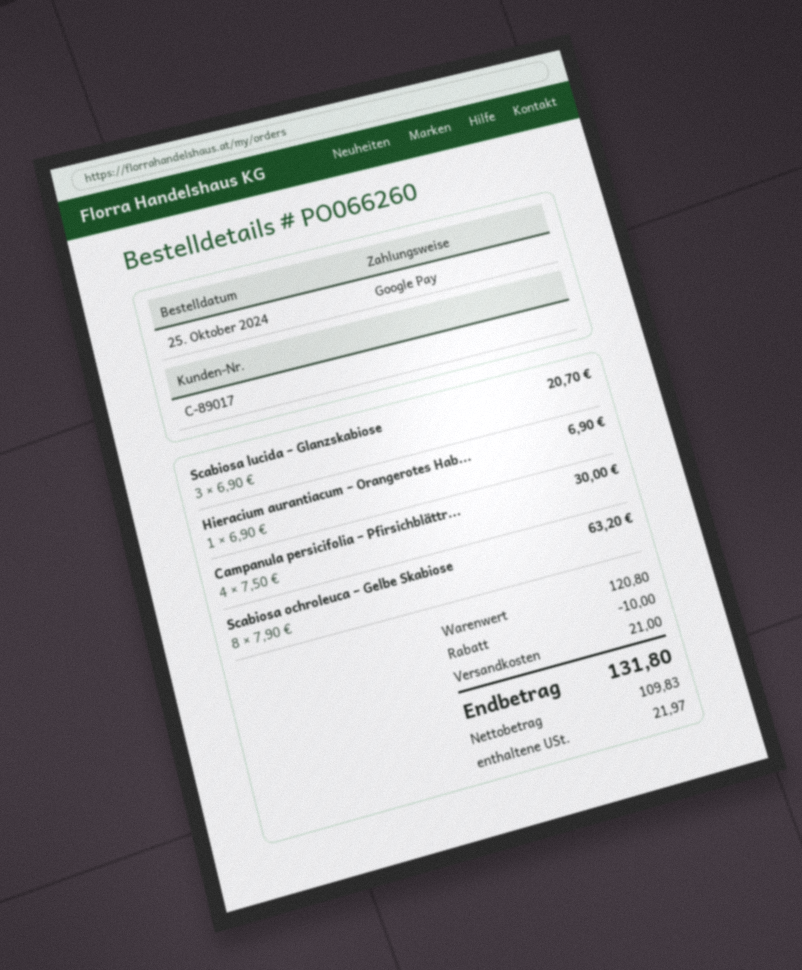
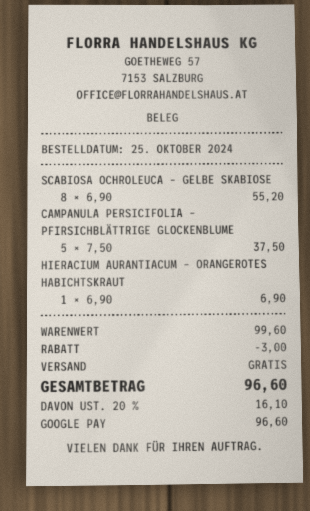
Scabiosa lucida – Glanzskabiose: 3 x 6.90 = 20.70 -> none
Campanula persicifolia – Pfirsichblättr...: 4 x 7.50 = 30.00 -> 5 x 7.50 = 37.50
Scabiosa ochroleuca – Gelbe Skabiose: 8 x 7.90 = 63.20 -> 8 x 6.90 = 55.20
subtotal: 120.80 -> 99.60
discount: 10.00 -> 3.00
shipping: 21.00 -> 0.00
tax: 21.97 -> 16.10
total: 131.80 -> 96.60

